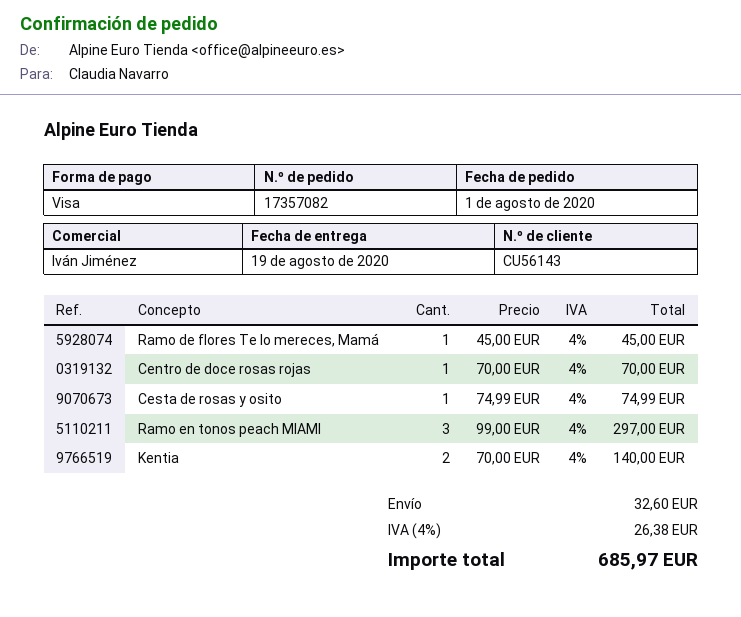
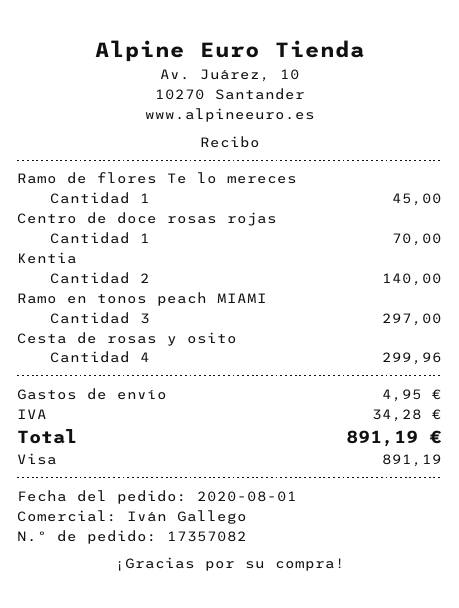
sales rep: Iván Jiménez -> Iván Gallego
Cesta de rosas y osito: 1 for 74.99 -> 4 for 299.96
shipping: 32.60 -> 4.95
tax: 26.38 -> 34.28
total: 685.97 -> 891.19

